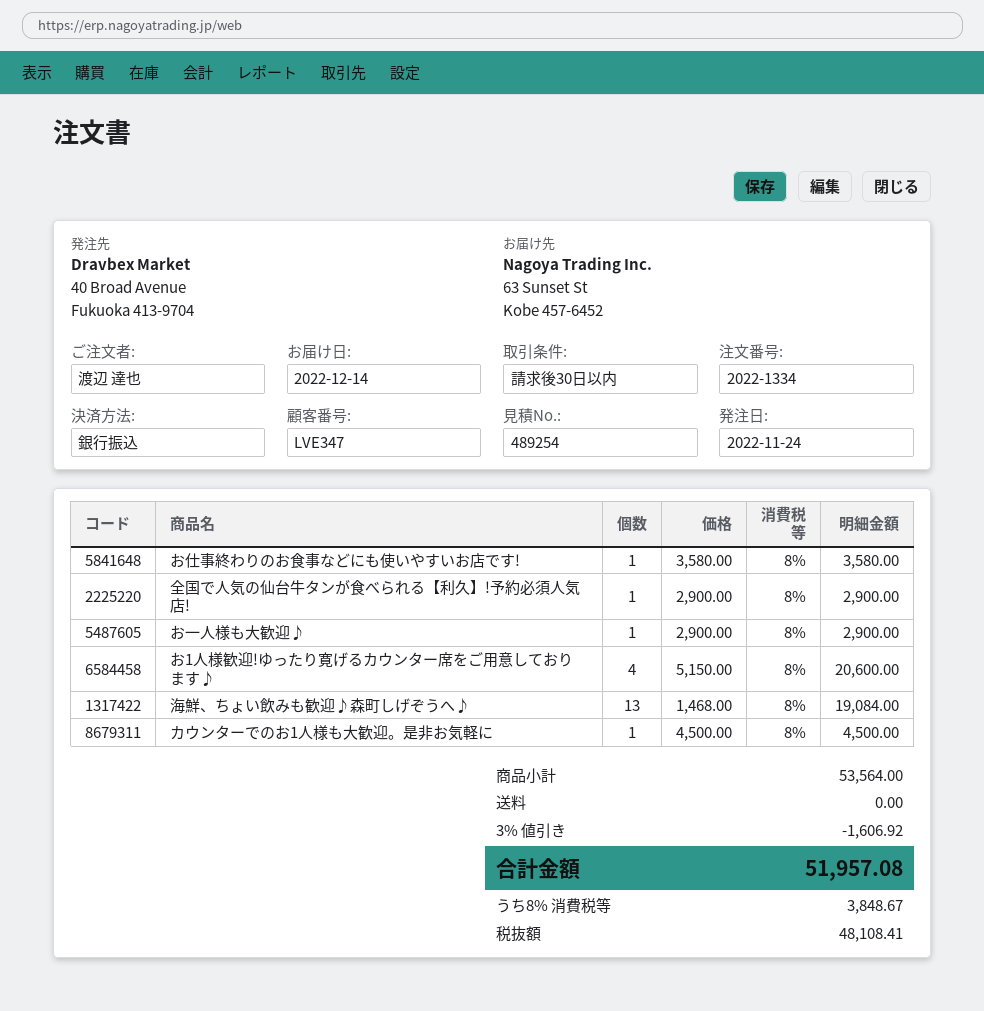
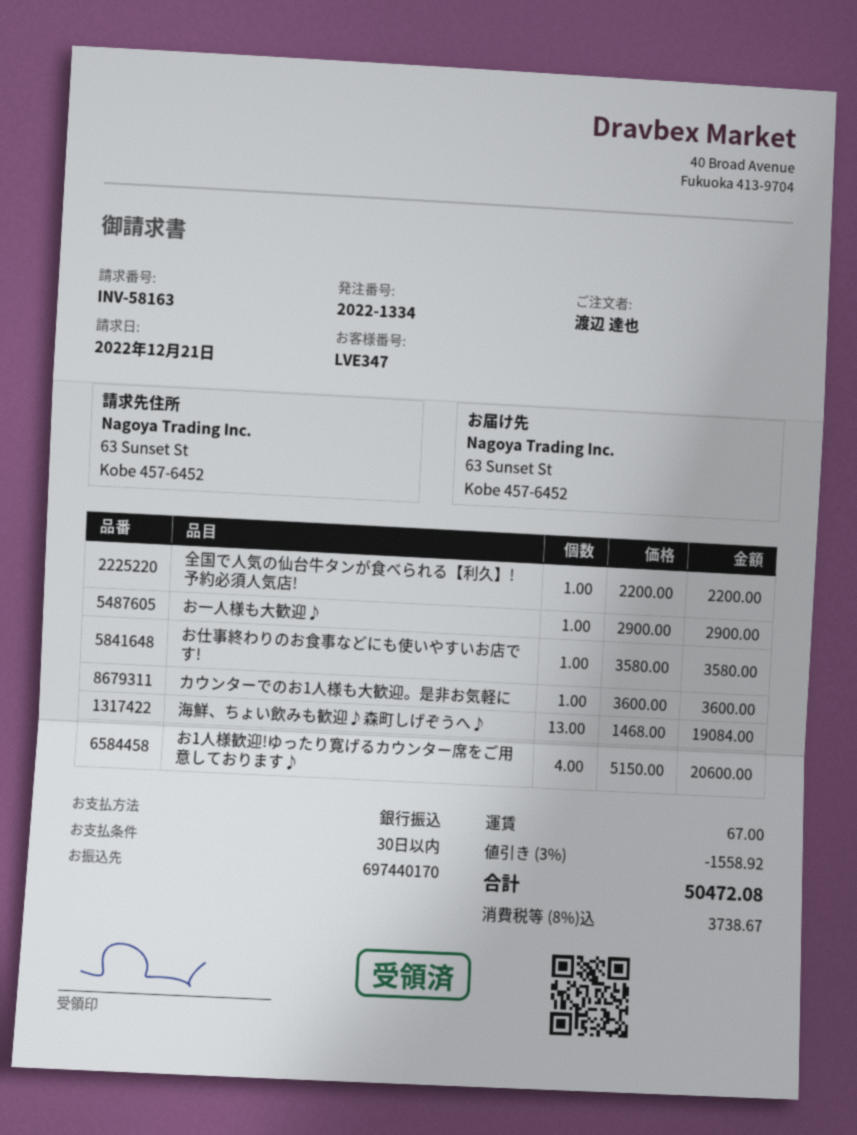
全国で人気の仙台牛タンが食べられる【利久】!予約必須人気店!: 1 x 2900.00 = 2900.00 -> 1 x 2200.00 = 2200.00
カウンターでのお1人様も大歓迎。是非お気軽に: 1 x 4500.00 = 4500.00 -> 1 x 3600.00 = 3600.00
discount: 3% = 1606.92 -> 3% = 1558.92
shipping: 0.00 -> 67.00
tax: 8% = 3848.67 -> 8% = 3738.67
total: 51957.08 -> 50472.08

